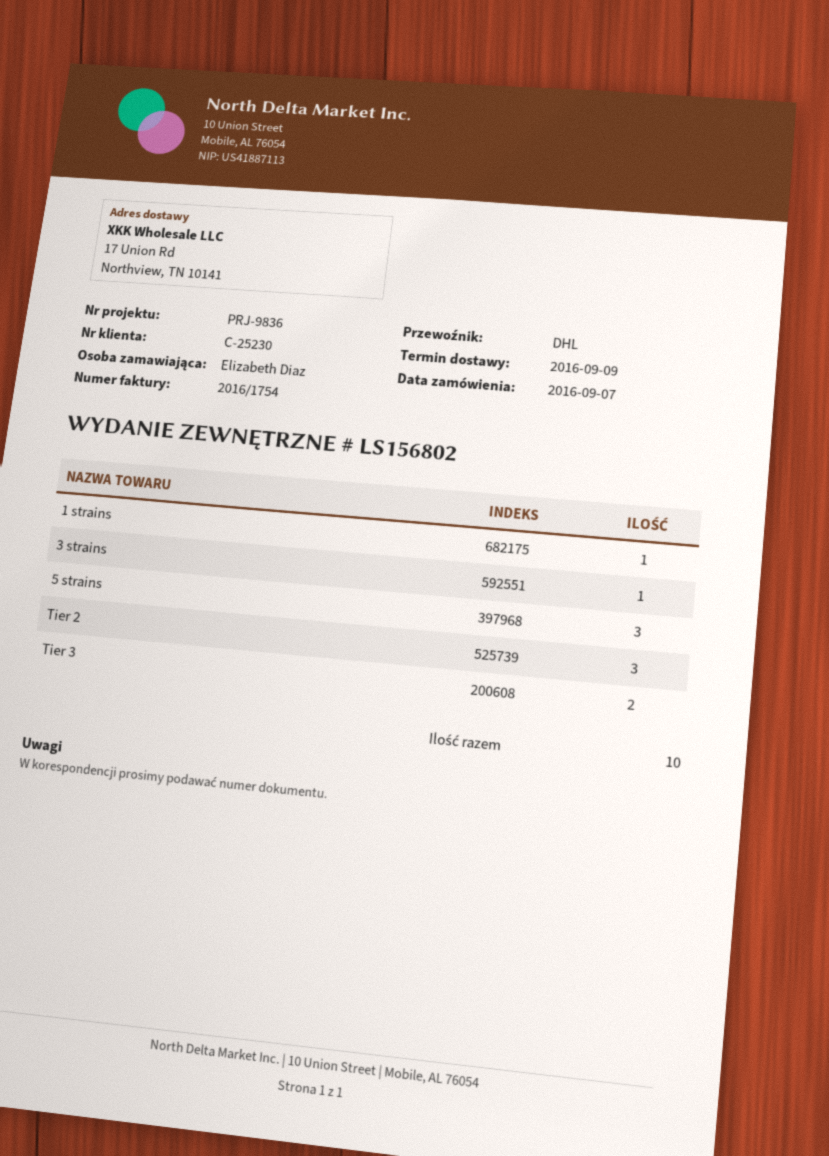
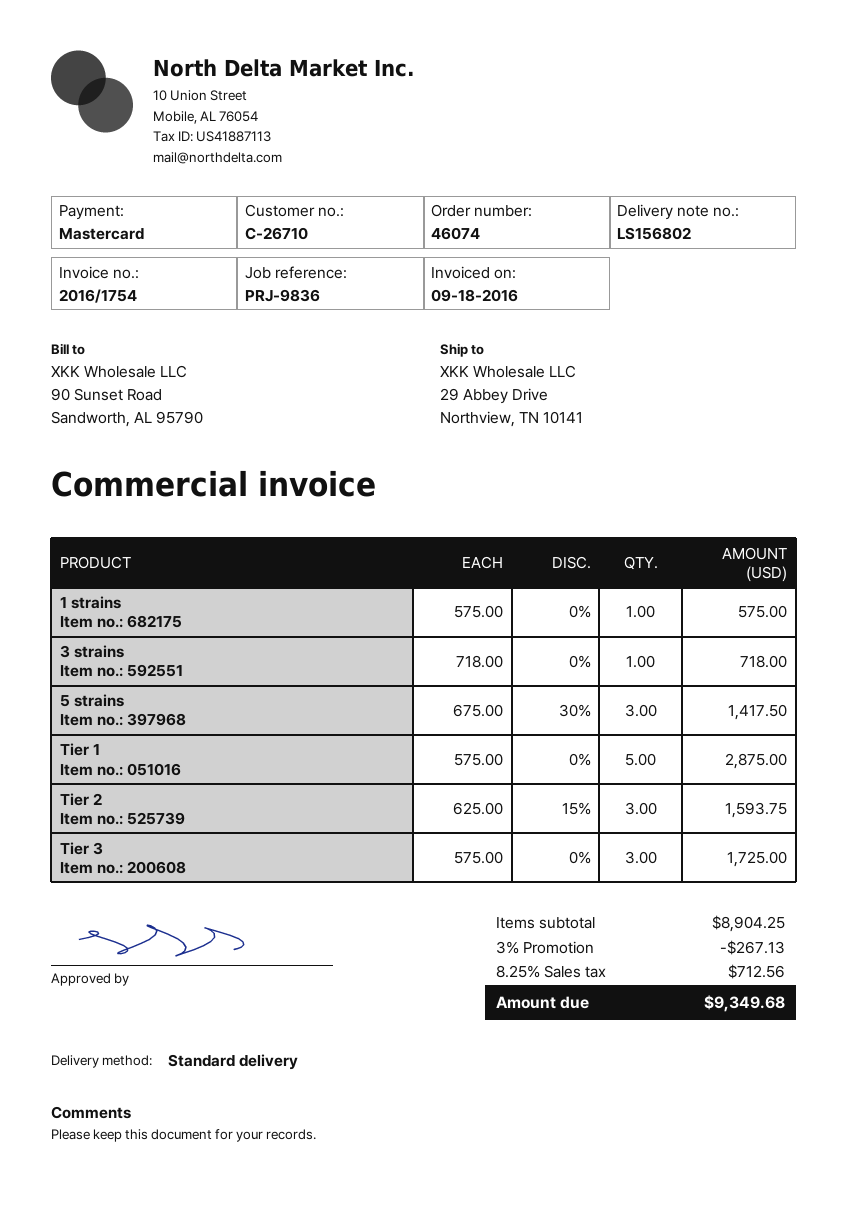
customer number: C-25230 -> C-26710
shipping method: DHL -> standard
ship to: 17 Union Rd, Northview, TN 10141 -> 29 Abbey Drive, Northview, TN 10141
Tier 3: 2 -> 3
Tier 1: none -> 5

